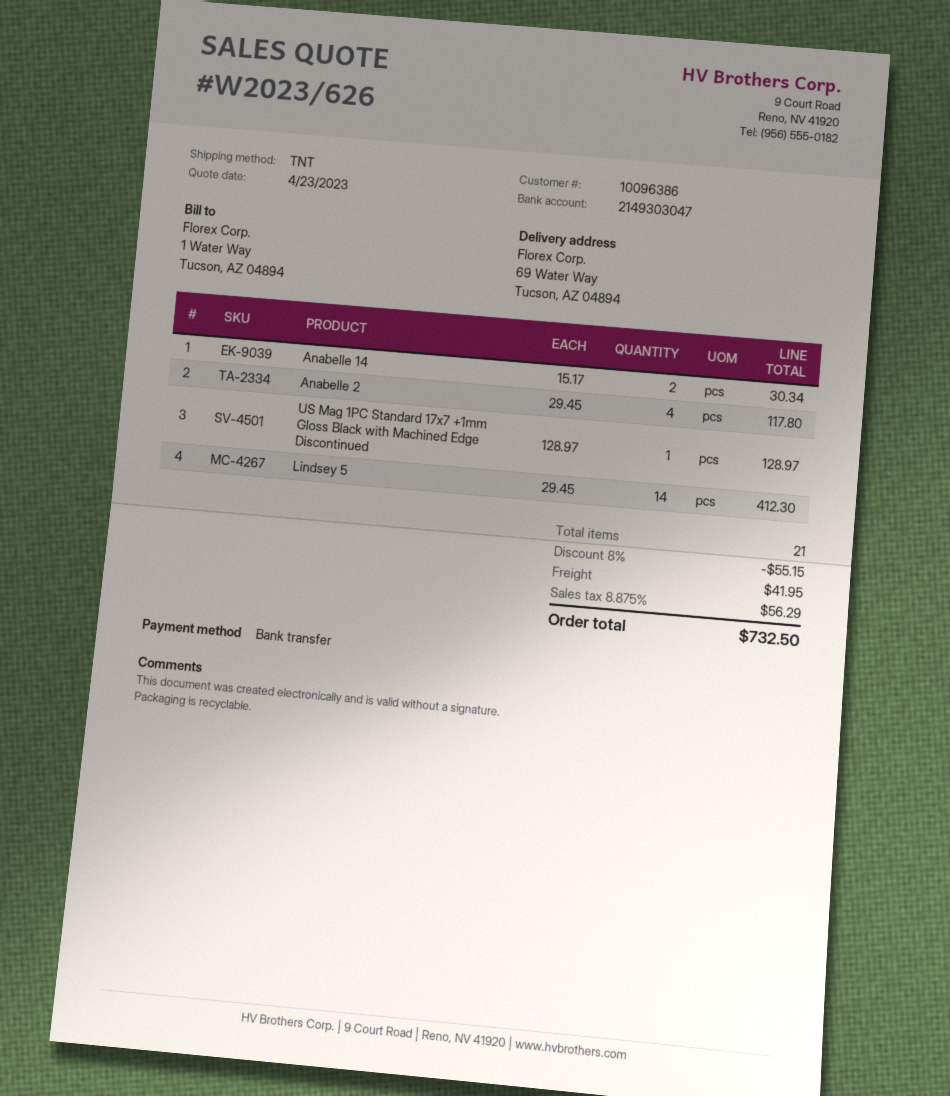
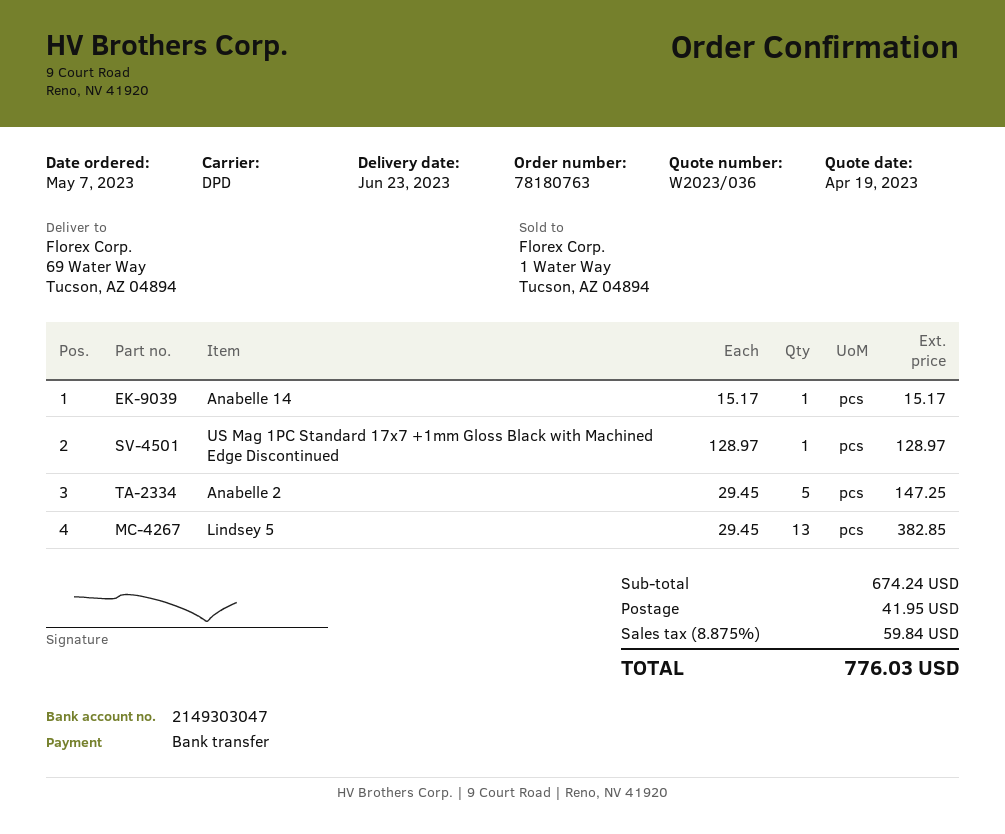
quote number: W2023/626 -> W2023/036
quote date: 2023-04-23 -> 2023-04-19
shipping method: TNT -> DPD
Anabelle 14: 2 x 15.17 = 30.34 -> 1 x 15.17 = 15.17
Anabelle 2: 4 x 29.45 = 117.80 -> 5 x 29.45 = 147.25
Lindsey 5: 14 x 29.45 = 412.30 -> 13 x 29.45 = 382.85
discount: 8% = 55.15 -> none
tax: 8.875% = 56.29 -> 8.875% = 59.84
total: 732.50 -> 776.03

